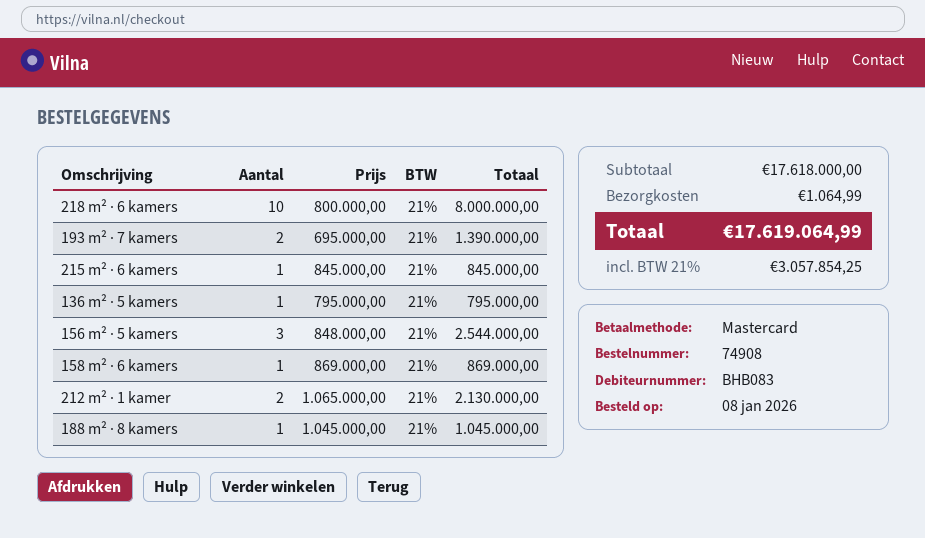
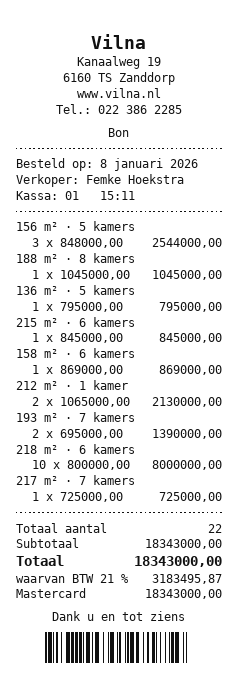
217 m² · 7 kamers: none -> 1 x 725000.00 = 725000.00
subtotal: 17618000.00 -> 18343000.00
shipping: 1064.99 -> none
tax: 21% = 3057854.25 -> 21% = 3183495.87
total: 17619064.99 -> 18343000.00

